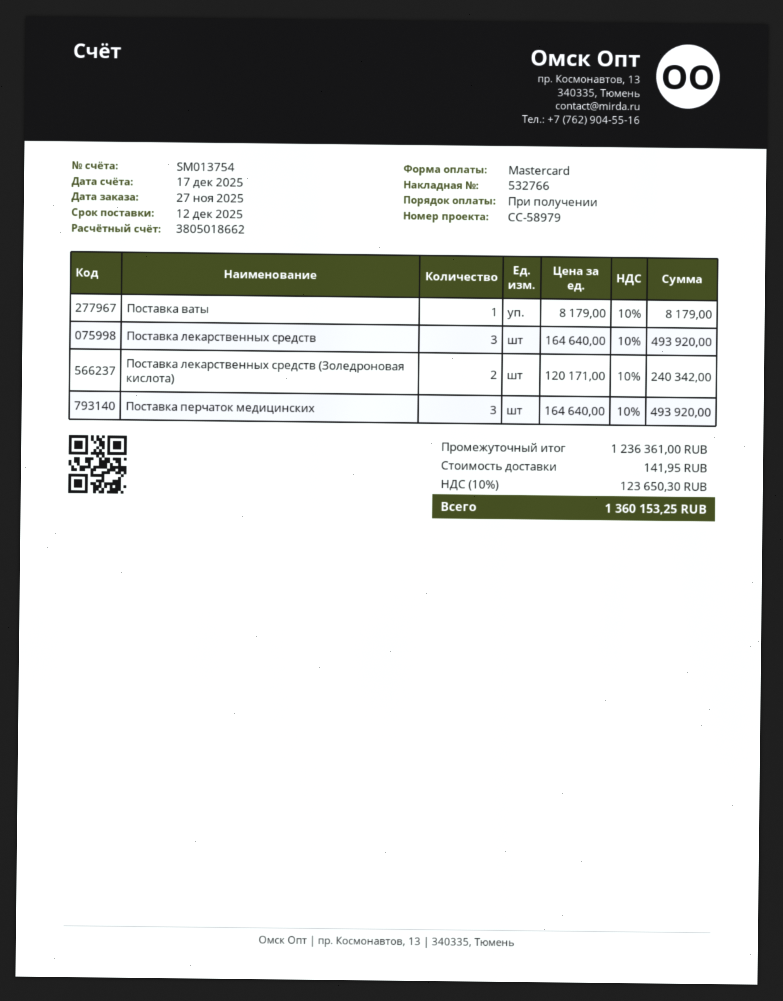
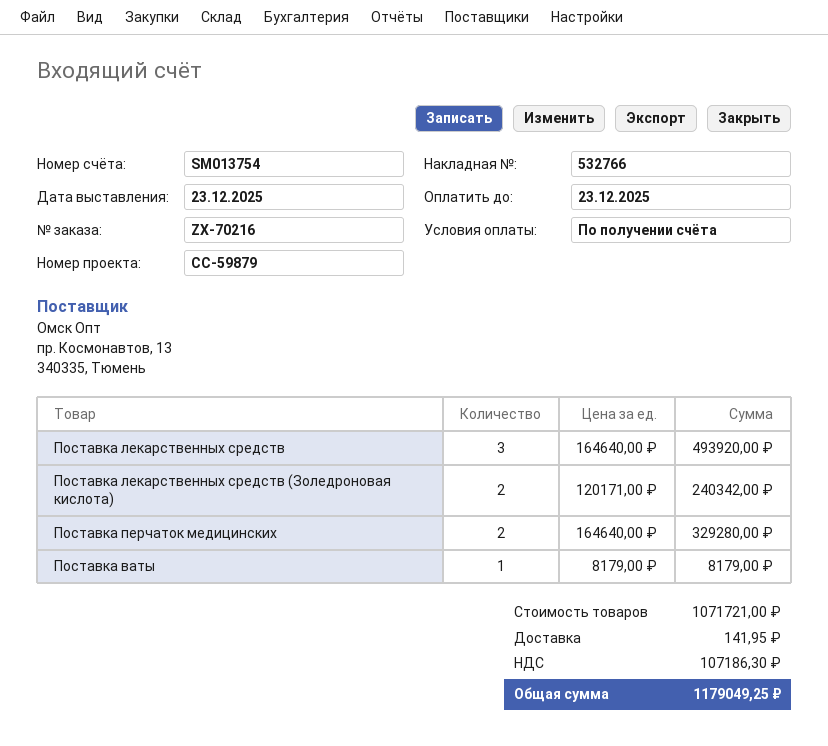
invoice date: 2025-12-17 -> 2025-12-23
reference: CC-58979 -> CC-59879
Поставка перчаток медицинских: 3 x 164640.00 = 493920.00 -> 2 x 164640.00 = 329280.00
subtotal: 1236361.00 -> 1071721.00
tax: 123650.30 -> 107186.30
total: 1360153.25 -> 1179049.25

